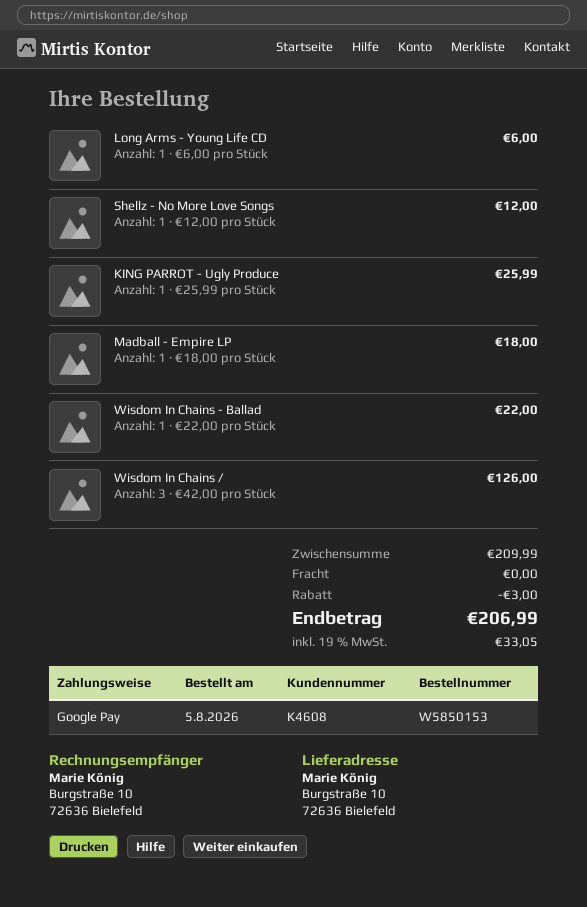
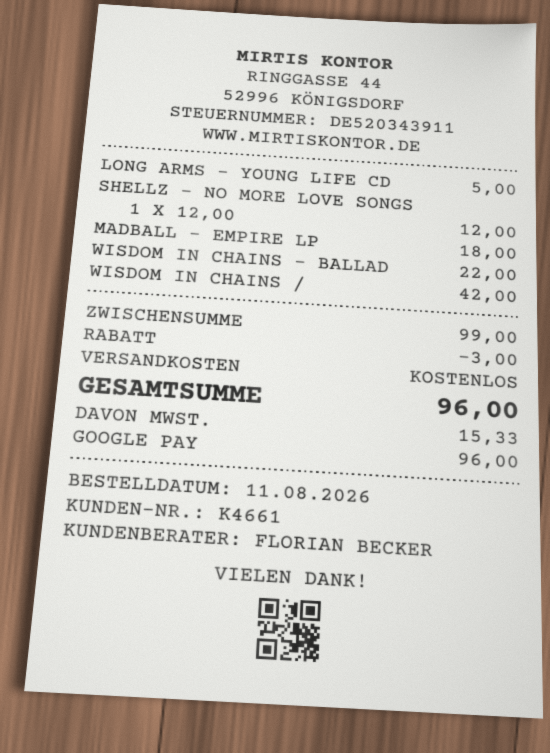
order date: 2026-08-05 -> 2026-08-11
customer number: K4608 -> K4661
Long Arms - Young Life CD: 1 x 6.00 = 6.00 -> 1 x 5.00 = 5.00
KING PARROT - Ugly Produce: 1 x 25.99 = 25.99 -> none
Wisdom In Chains /: 3 x 42.00 = 126.00 -> 1 x 42.00 = 42.00
subtotal: 209.99 -> 99.00
tax: 33.05 -> 15.33
total: 206.99 -> 96.00

